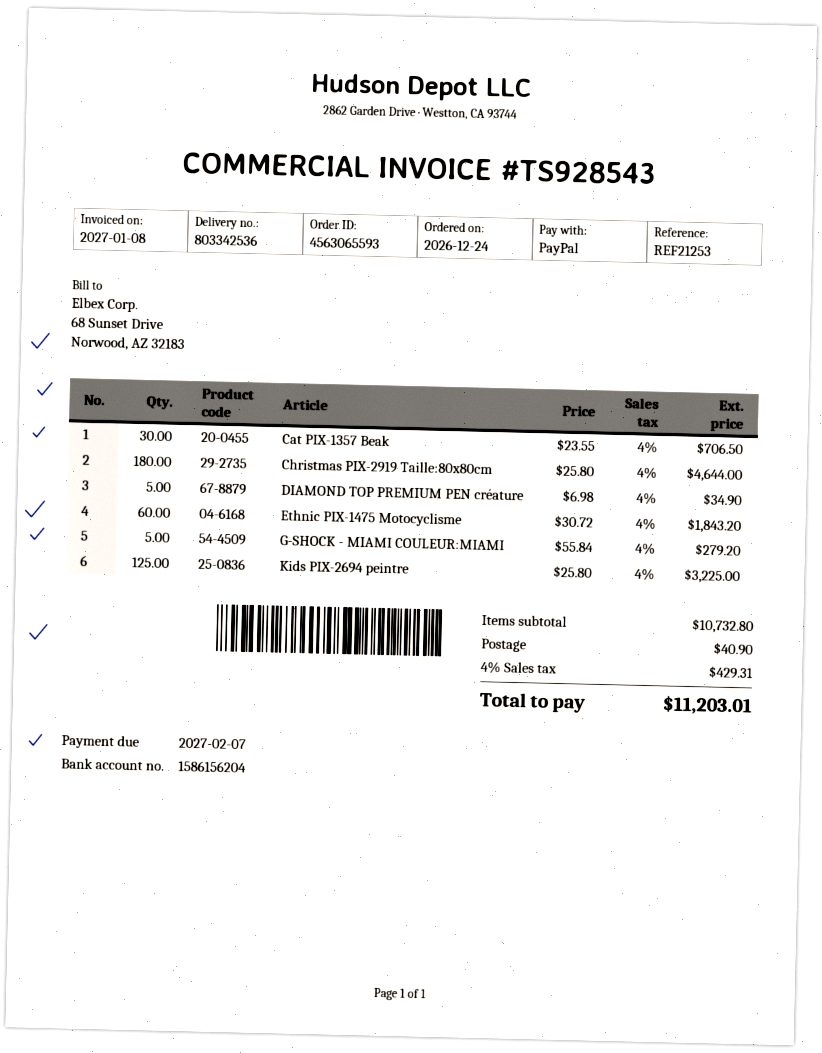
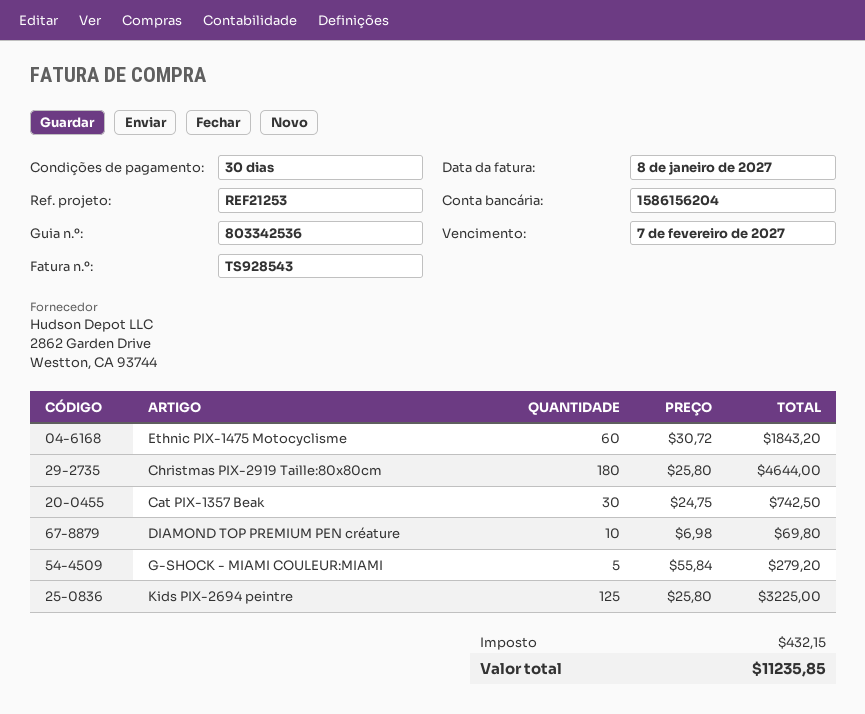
Cat PIX-1357 Beak: 30 x 23.55 = 706.50 -> 30 x 24.75 = 742.50
DIAMOND TOP PREMIUM PEN créature: 5 x 6.98 = 34.90 -> 10 x 6.98 = 69.80
shipping: 40.90 -> none
tax: 429.31 -> 432.15
total: 11203.01 -> 11235.85

